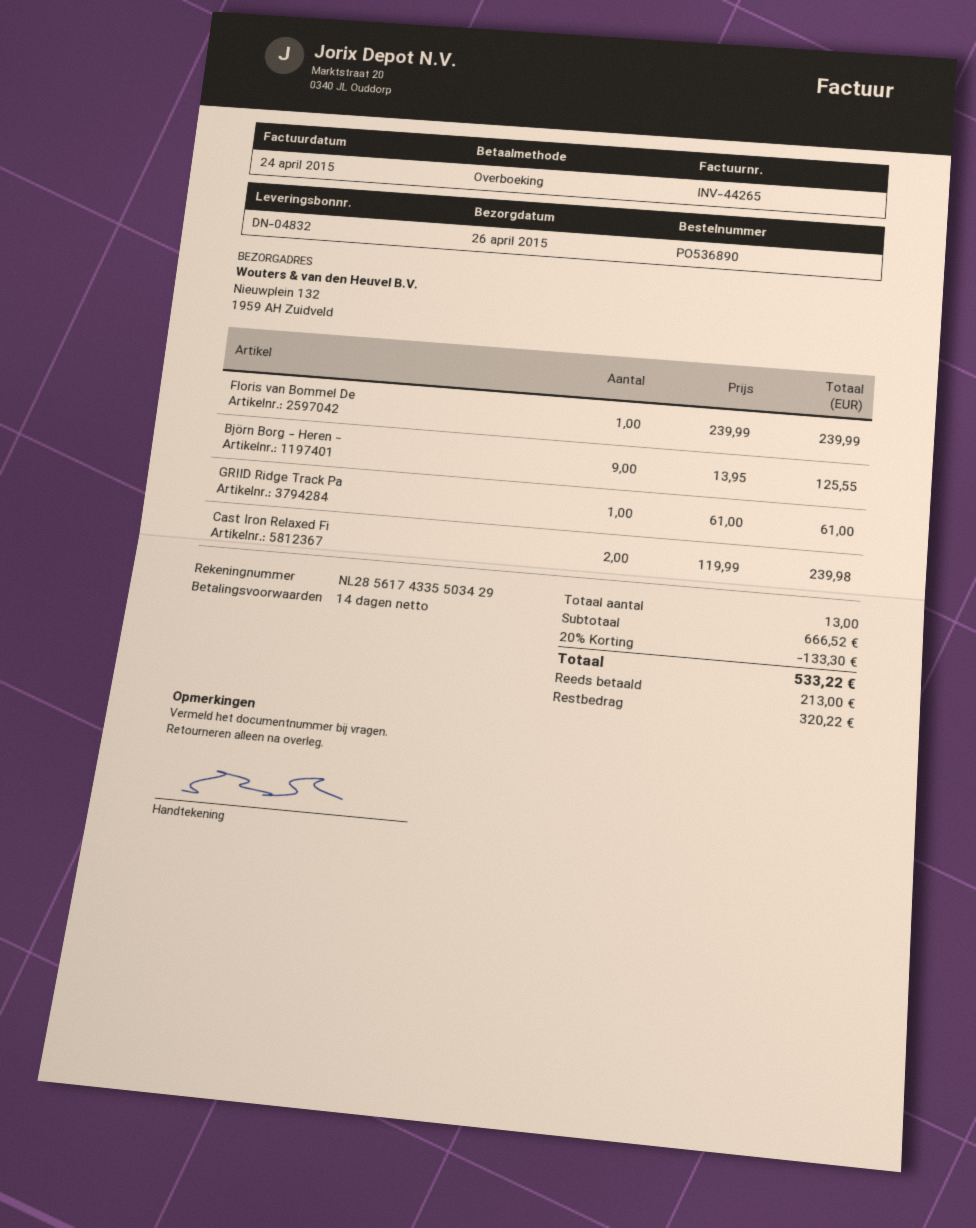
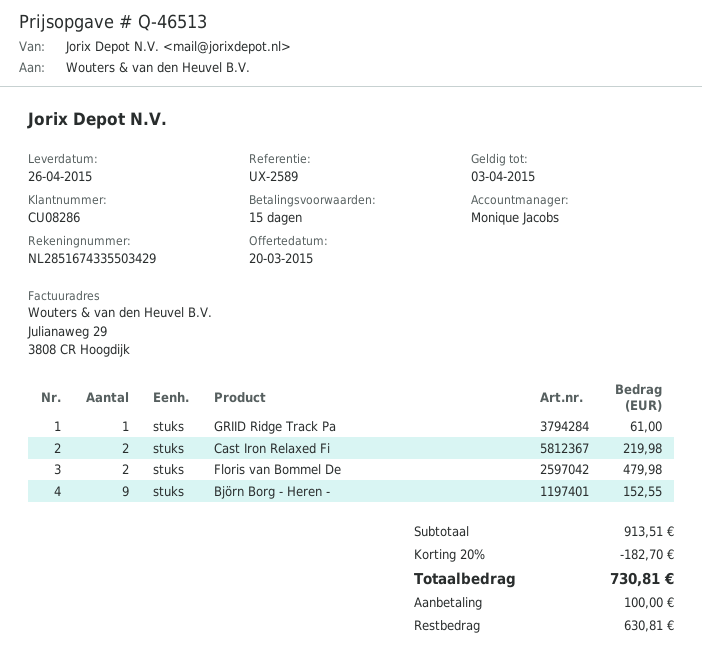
payment terms: 14 days -> 15 days
bank account: NL2856174335503429 -> NL2851674335503429
Floris van Bommel De: 1 for 239.99 -> 2 for 479.98
Björn Borg - Heren -: 9 for 125.55 -> 9 for 152.55
Cast Iron Relaxed Fi: 2 for 239.98 -> 2 for 219.98
subtotal: 666.52 -> 913.51
discount: 20% = 133.30 -> 20% = 182.70
total: 533.22 -> 730.81
deposit: 213.00 -> 100.00
balance: 320.22 -> 630.81

